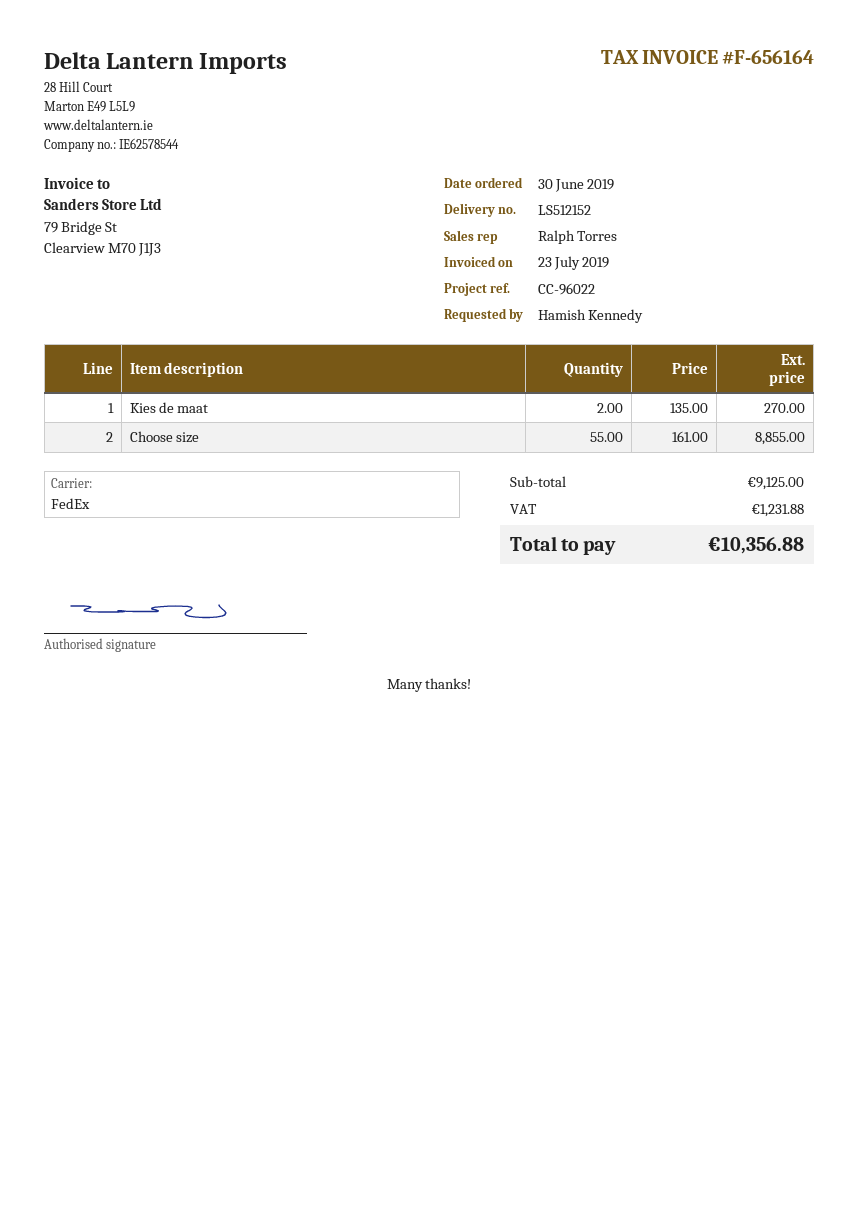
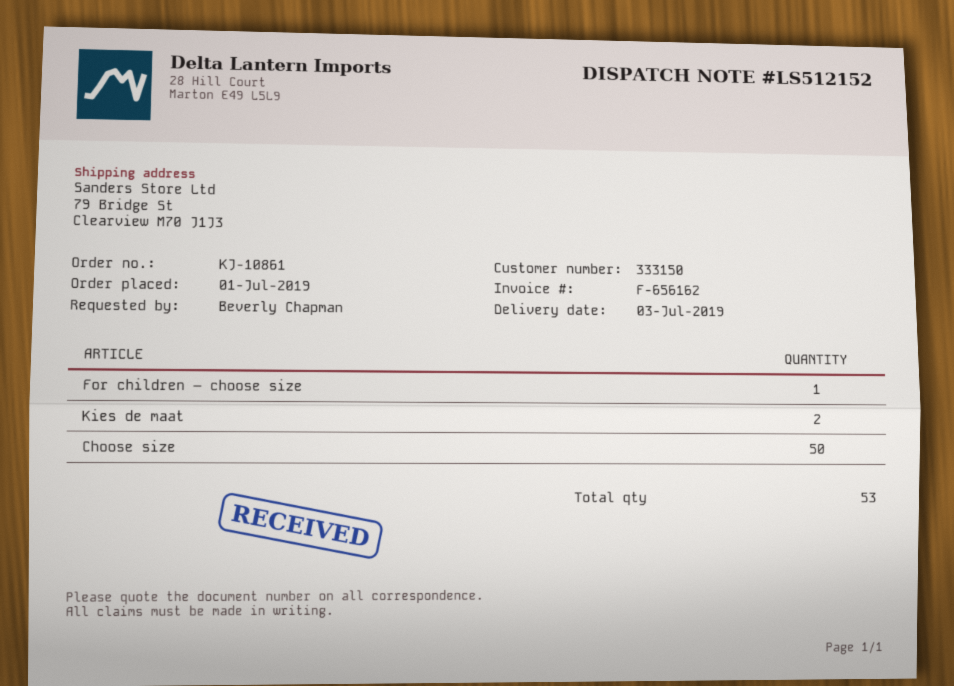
order date: 2019-06-30 -> 2019-07-01
invoice number: F-656164 -> F-656162
ordered by: Hamish Kennedy -> Beverly Chapman
Choose size: 55 -> 50
For children – choose size: none -> 1

